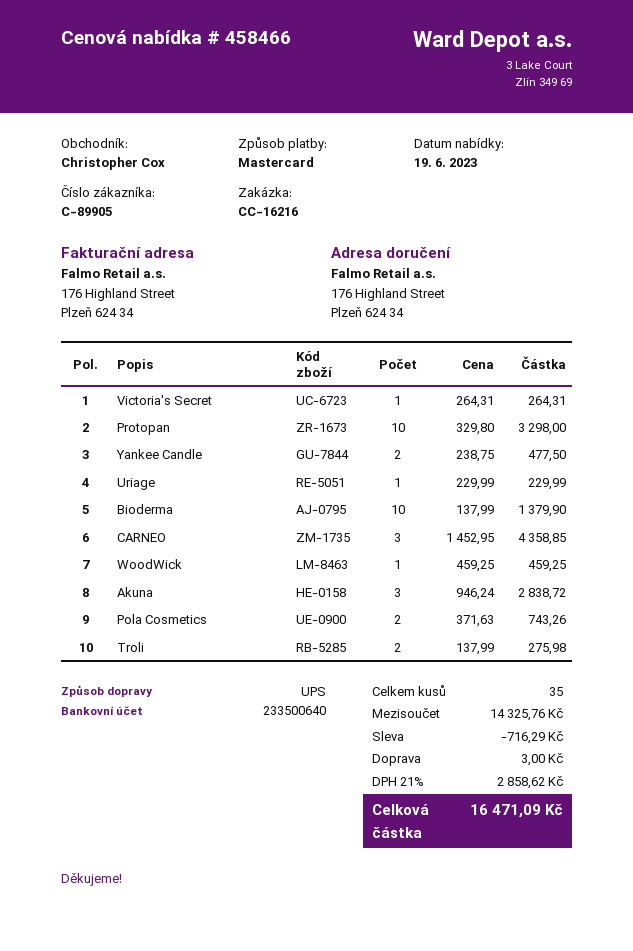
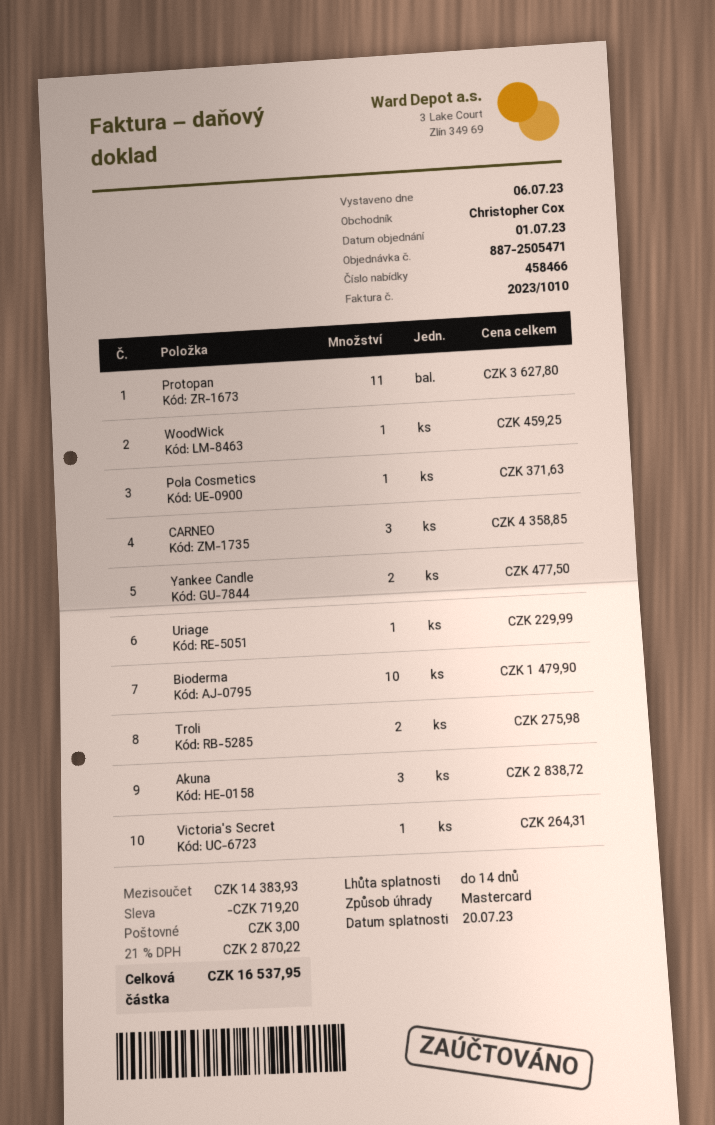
Protopan: 10 for 3298.00 -> 11 for 3627.80
Bioderma: 10 for 1379.90 -> 10 for 1479.90
Pola Cosmetics: 2 for 743.26 -> 1 for 371.63
subtotal: 14325.76 -> 14383.93
discount: 716.29 -> 719.20
tax: 21% = 2858.62 -> 21% = 2870.22
total: 16471.09 -> 16537.95

